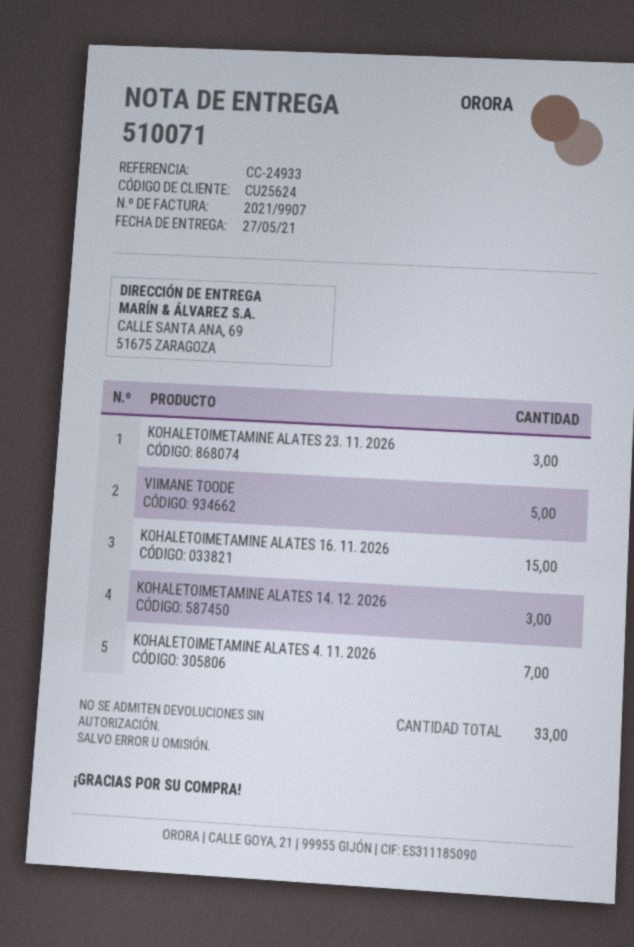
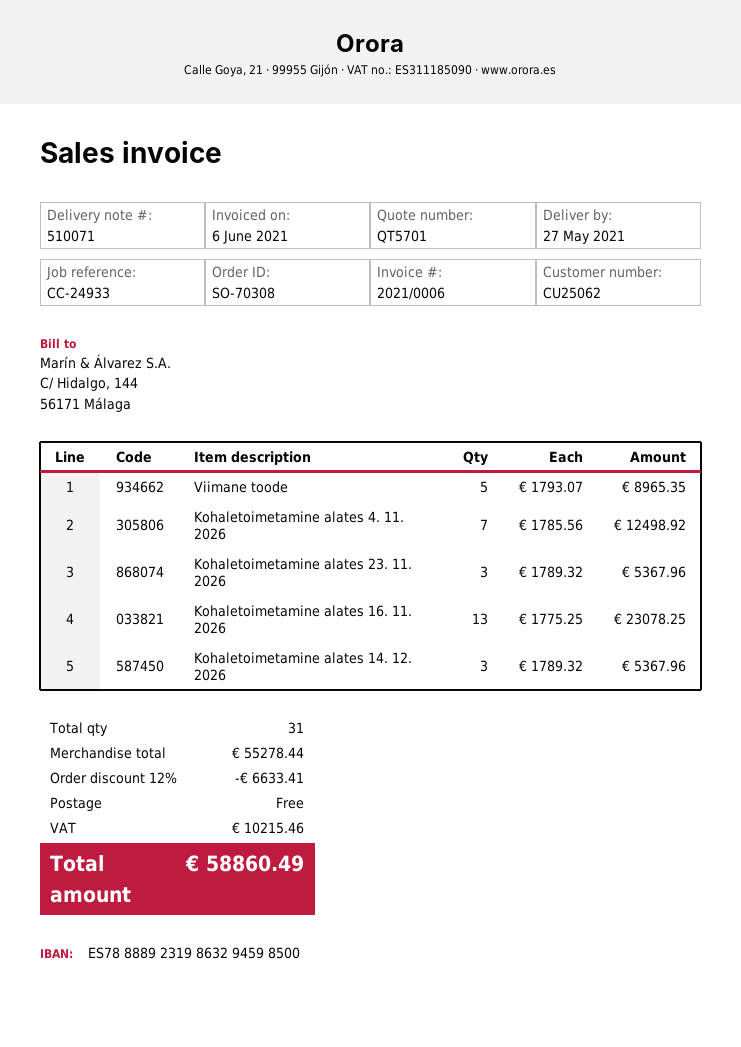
invoice number: 2021/9907 -> 2021/0006
customer number: CU25624 -> CU25062
KOHALETOIMETAMINE ALATES 16. 11. 2026: 15 -> 13
total quantity: 33 -> 31

